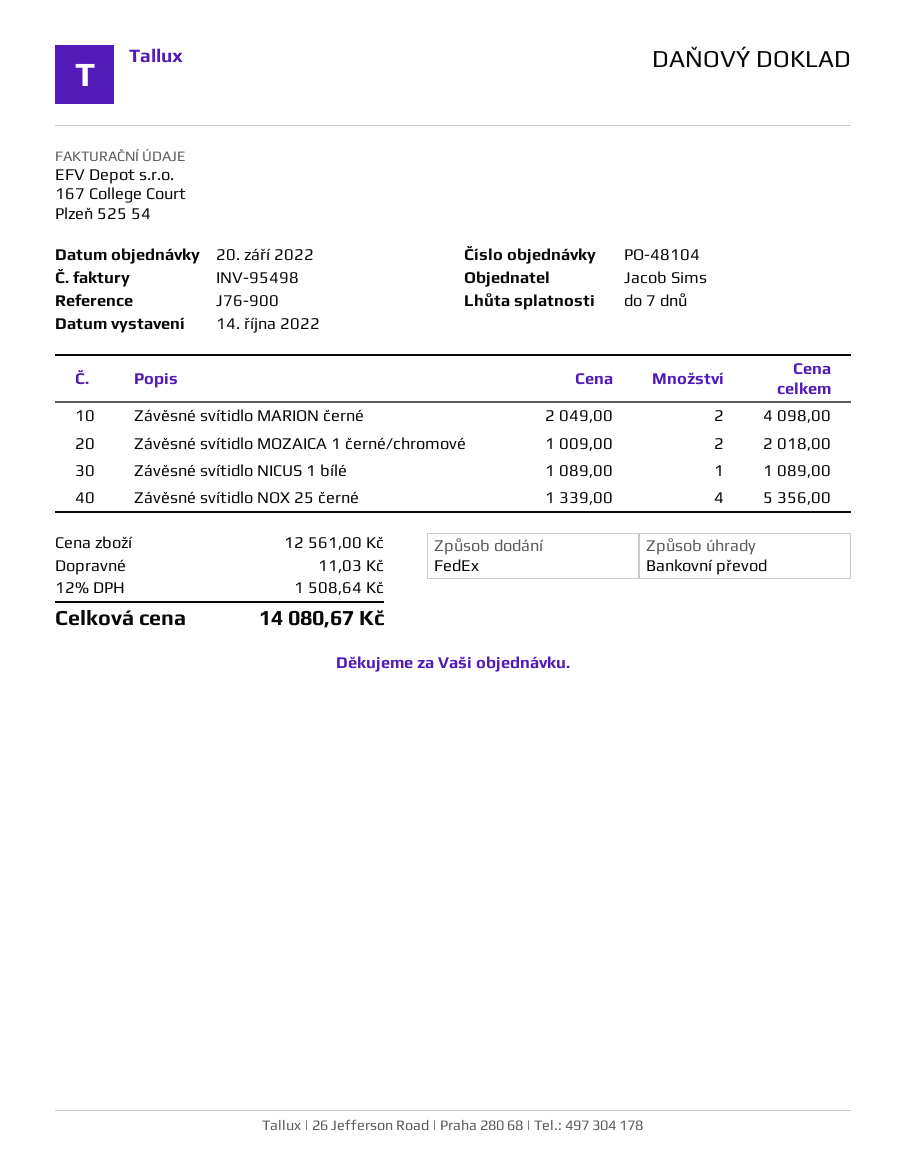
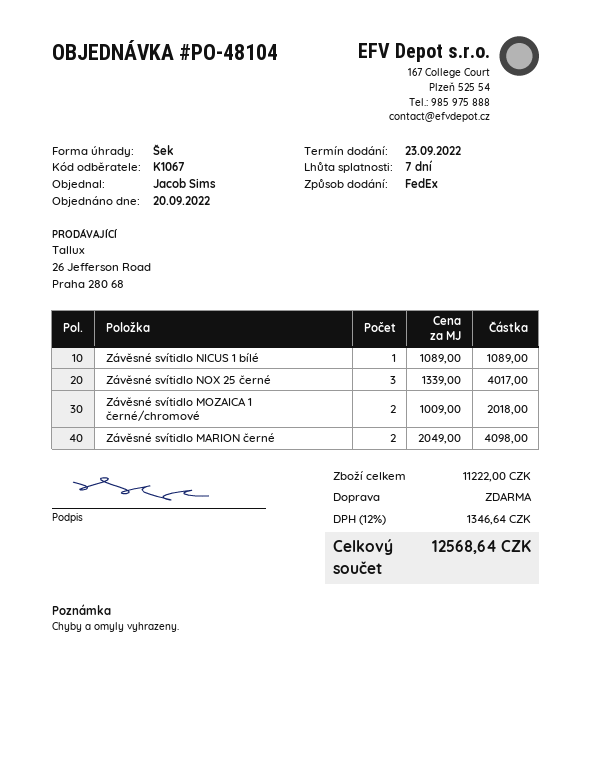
payment method: bank transfer -> cheque
Závěsné svítidlo NOX 25 černé: 4 x 1339.00 = 5356.00 -> 3 x 1339.00 = 4017.00
subtotal: 12561.00 -> 11222.00
shipping: 11.03 -> 0.00
tax: 12% = 1508.64 -> 12% = 1346.64
total: 14080.67 -> 12568.64

